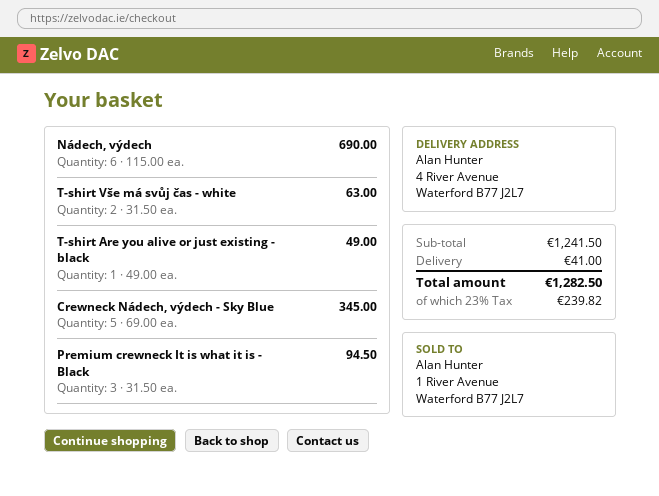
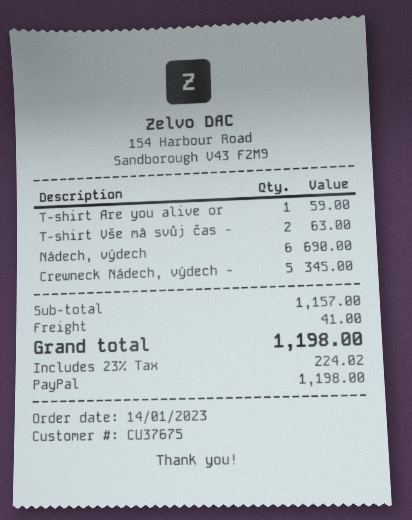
T-shirt Are you alive or just existing - black: 1 for 49.00 -> 1 for 59.00
Premium crewneck It is what it is - Black: 3 for 94.50 -> none
subtotal: 1241.50 -> 1157.00
tax: 23% = 239.82 -> 23% = 224.02
total: 1282.50 -> 1198.00

